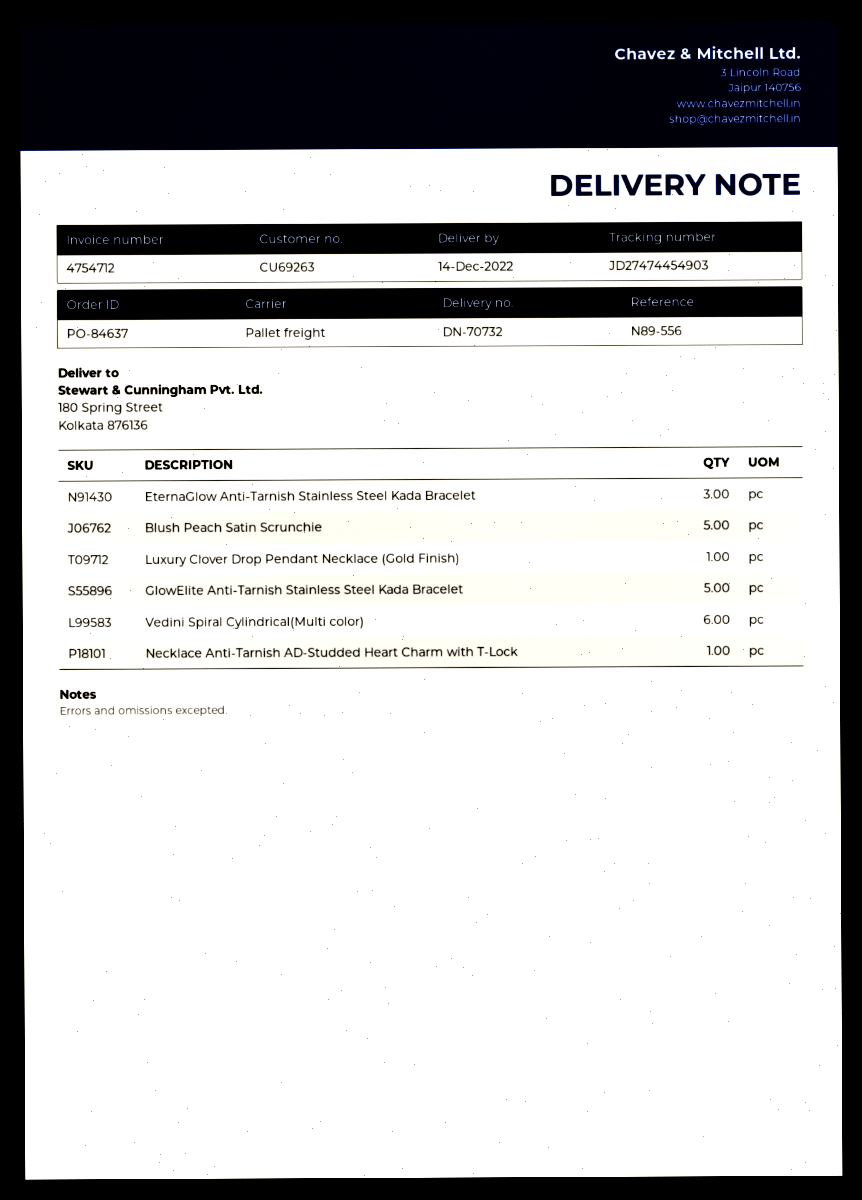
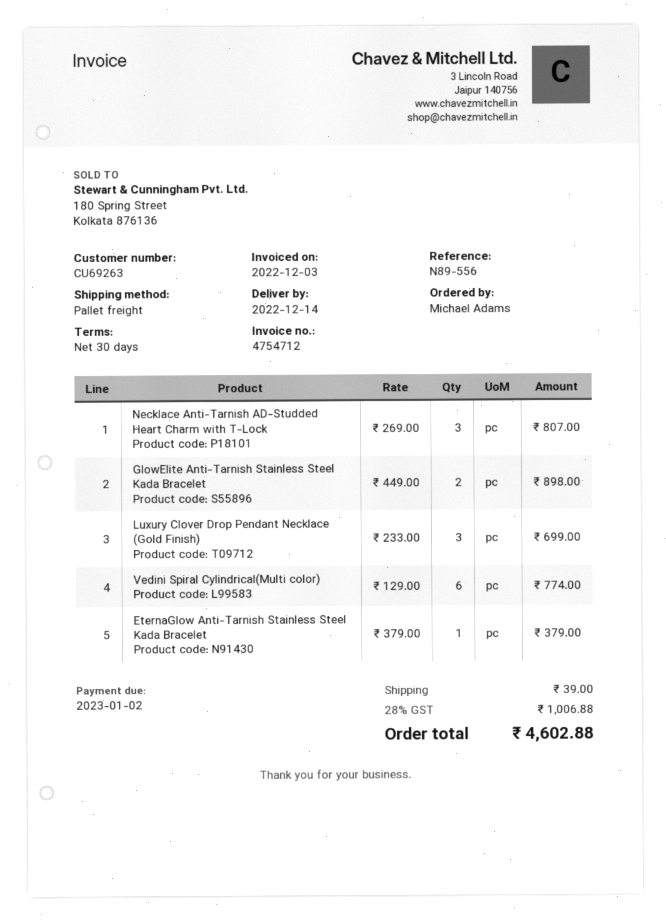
EternaGlow Anti-Tarnish Stainless Steel Kada Bracelet: 3 -> 1
Blush Peach Satin Scrunchie: 5 -> none
Luxury Clover Drop Pendant Necklace (Gold Finish): 1 -> 3
GlowElite Anti-Tarnish Stainless Steel Kada Bracelet: 5 -> 2
Necklace Anti-Tarnish AD-Studded Heart Charm with T-Lock: 1 -> 3

